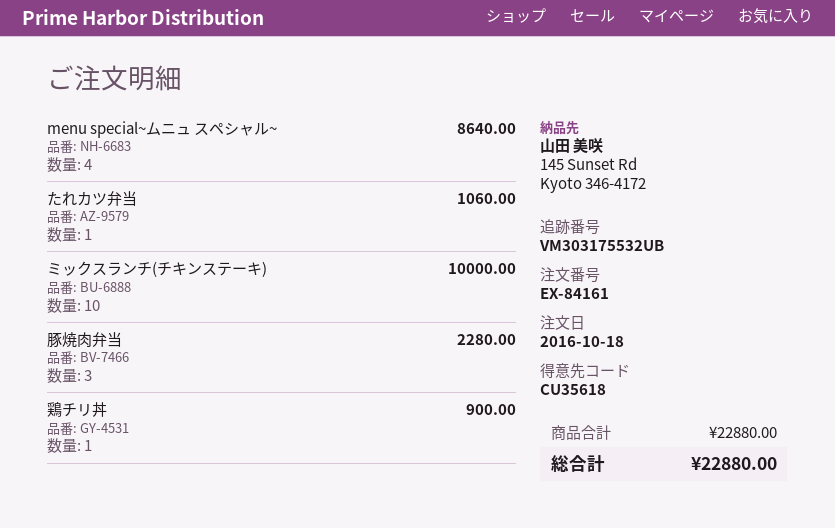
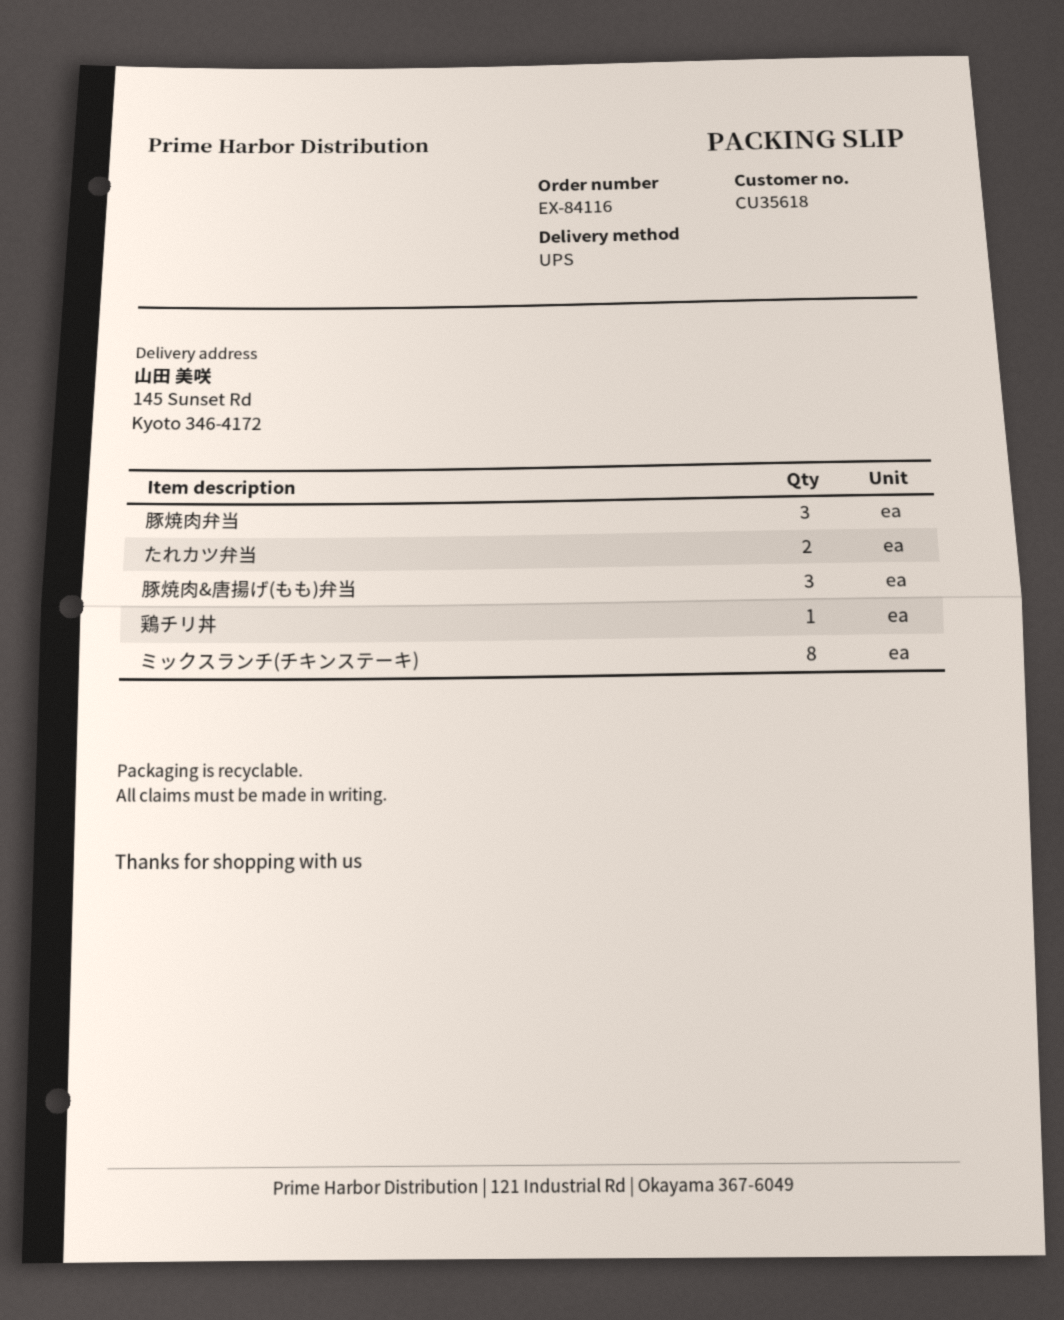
order number: EX-84161 -> EX-84116
menu special~ムニュ スペシャル~: 4 -> none
たれカツ弁当: 1 -> 2
ミックスランチ(チキンステーキ): 10 -> 8
豚焼肉&唐揚げ(もも)弁当: none -> 3

